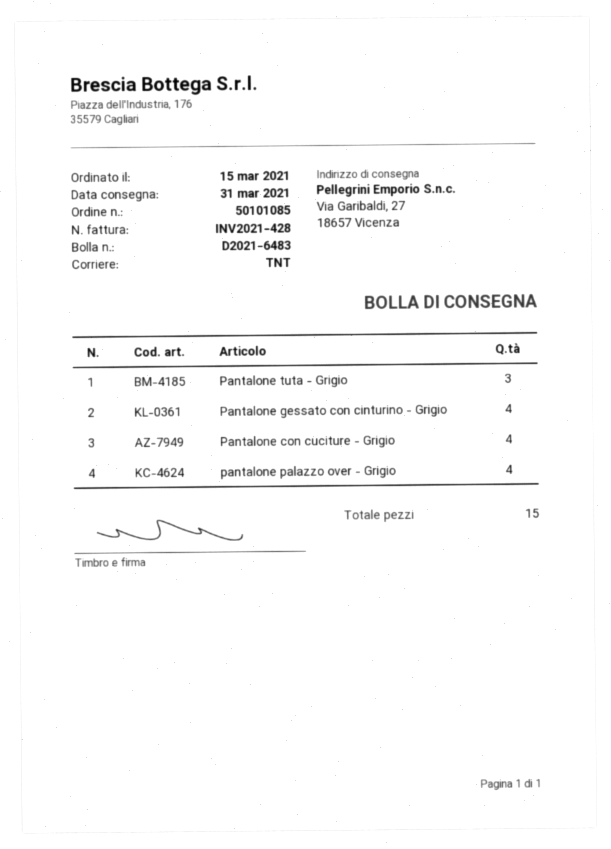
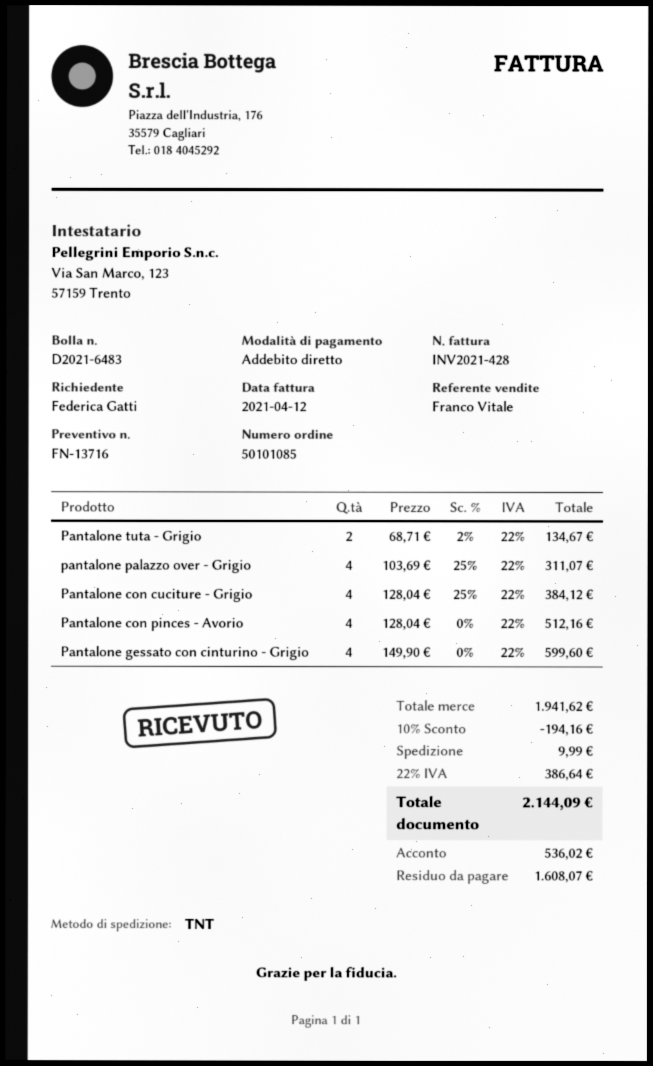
Pantalone tuta - Grigio: 3 -> 2
Pantalone con pinces - Avorio: none -> 4

